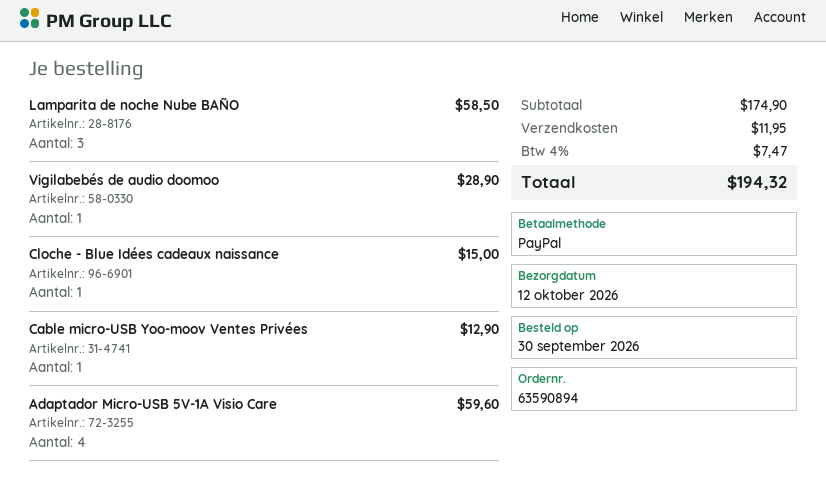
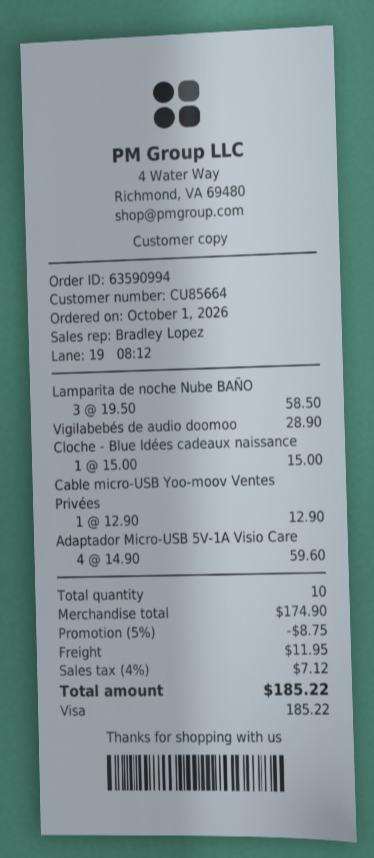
order number: 63590894 -> 63590994
order date: 2026-09-30 -> 2026-10-01
payment method: PayPal -> Visa
discount: none -> 5% = 8.75
tax: 4% = 7.47 -> 4% = 7.12
total: 194.32 -> 185.22

